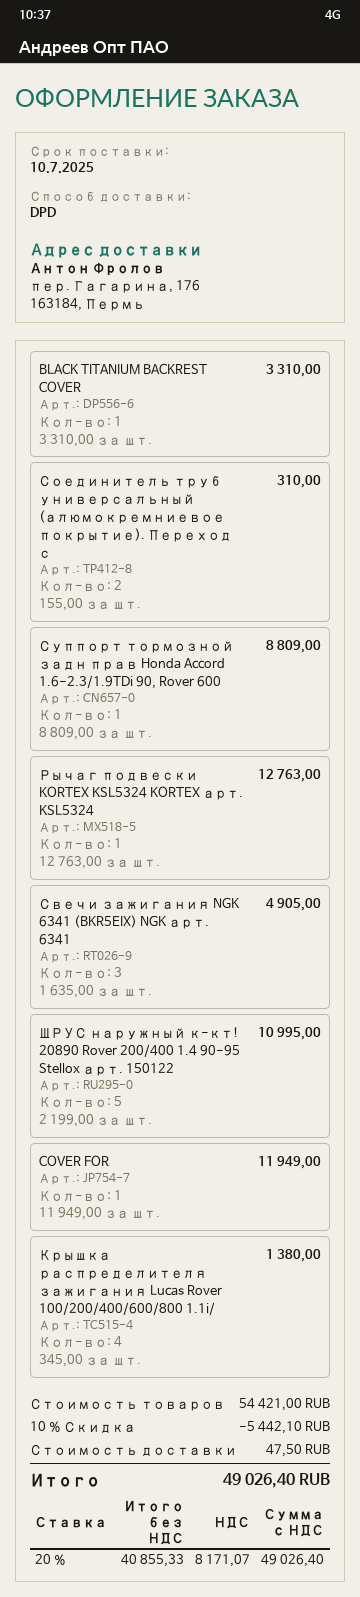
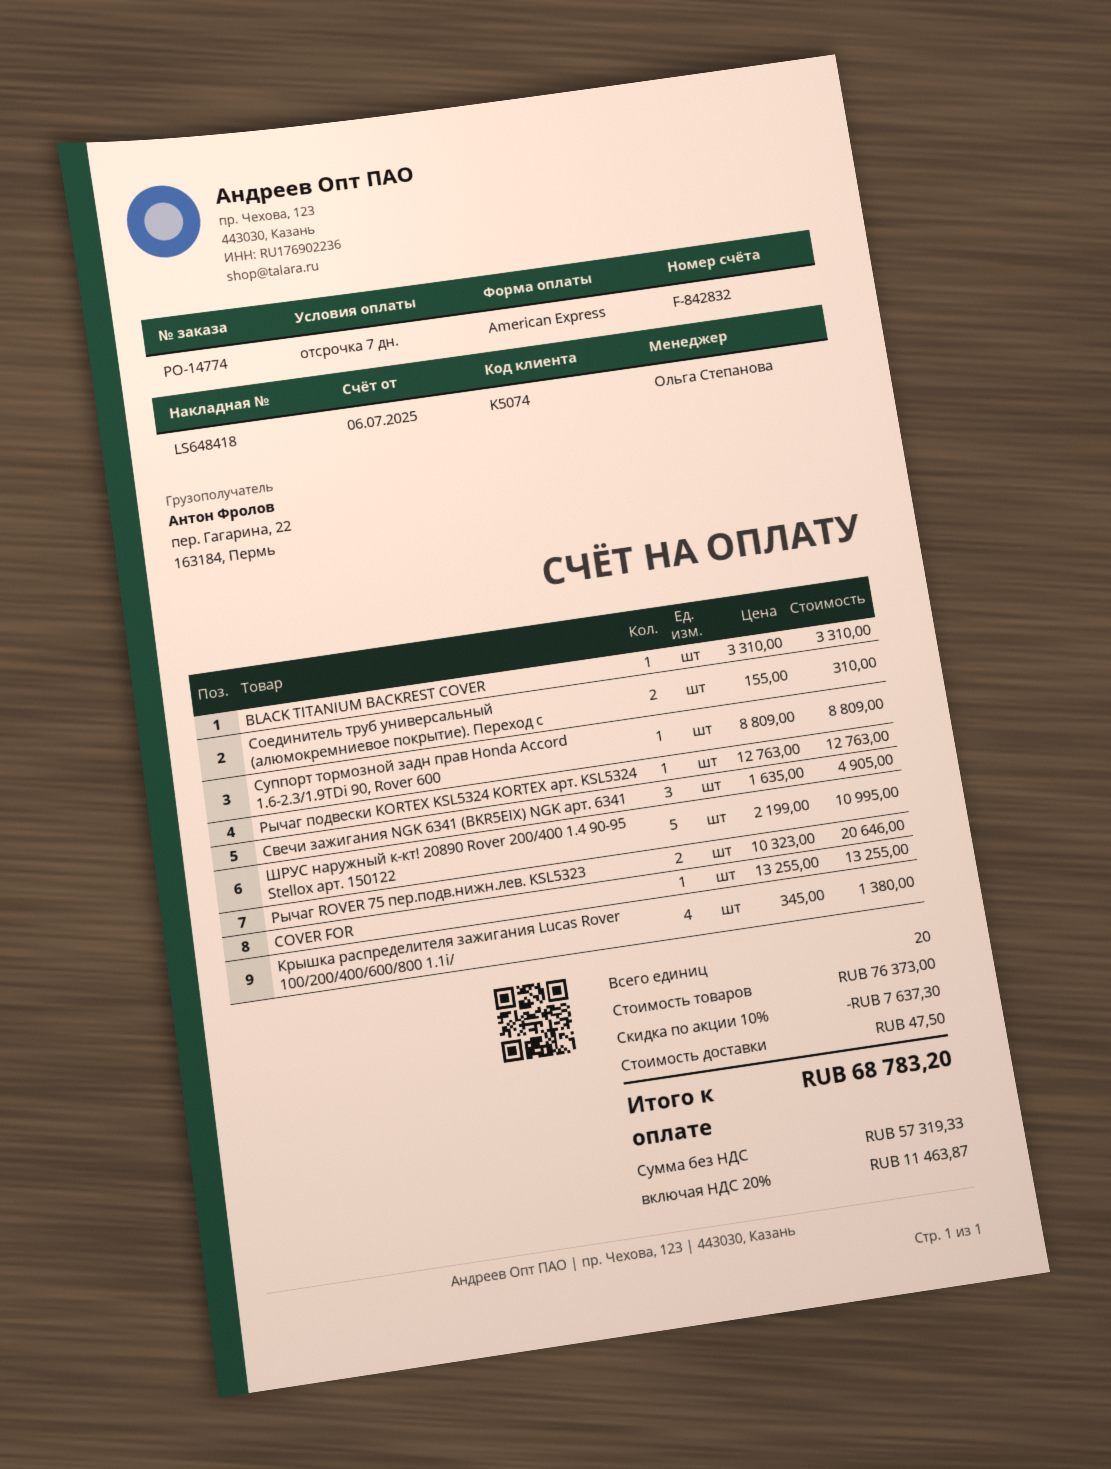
ship to: пер. Гагарина, 176, 163184, Пермь -> пер. Гагарина, 22, 163184, Пермь
COVER FOR: 1 x 11949.00 = 11949.00 -> 1 x 13255.00 = 13255.00
Рычаг ROVER 75 пер.подв.нижн.лев. KSL5323: none -> 2 x 10323.00 = 20646.00
subtotal: 54421.00 -> 76373.00
discount: 10% = 5442.10 -> 10% = 7637.30
net: 40855.33 -> 57319.33
tax: 20% = 8171.07 -> 20% = 11463.87
total: 49026.40 -> 68783.20

